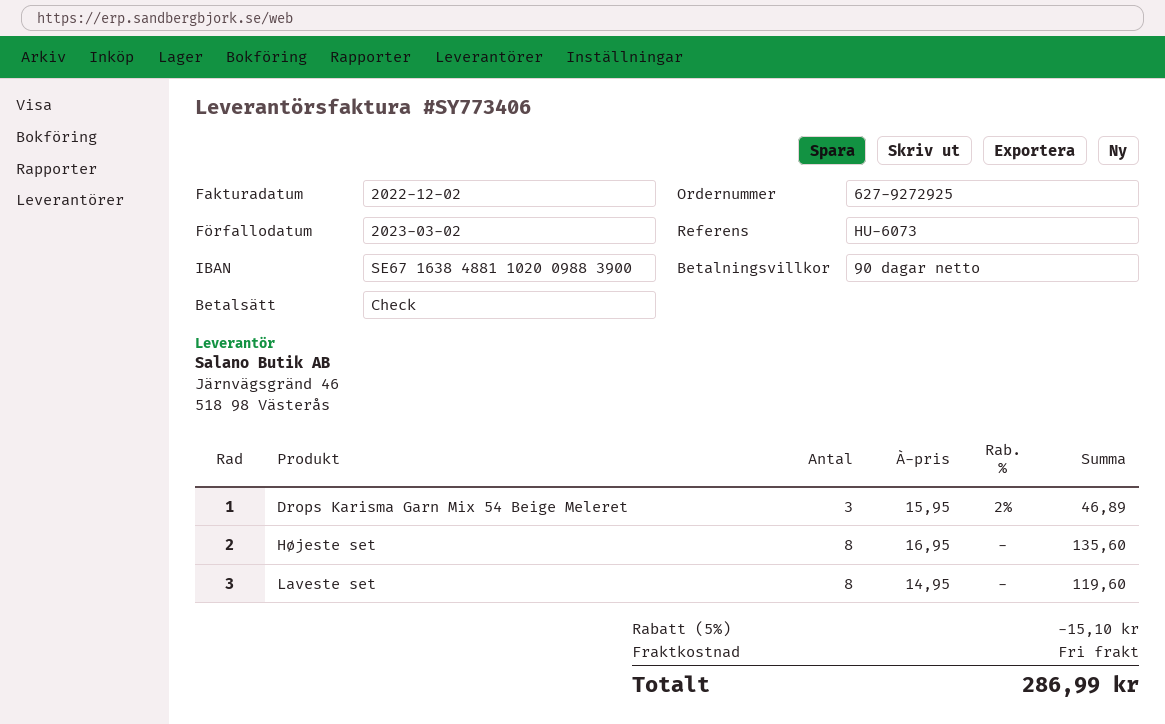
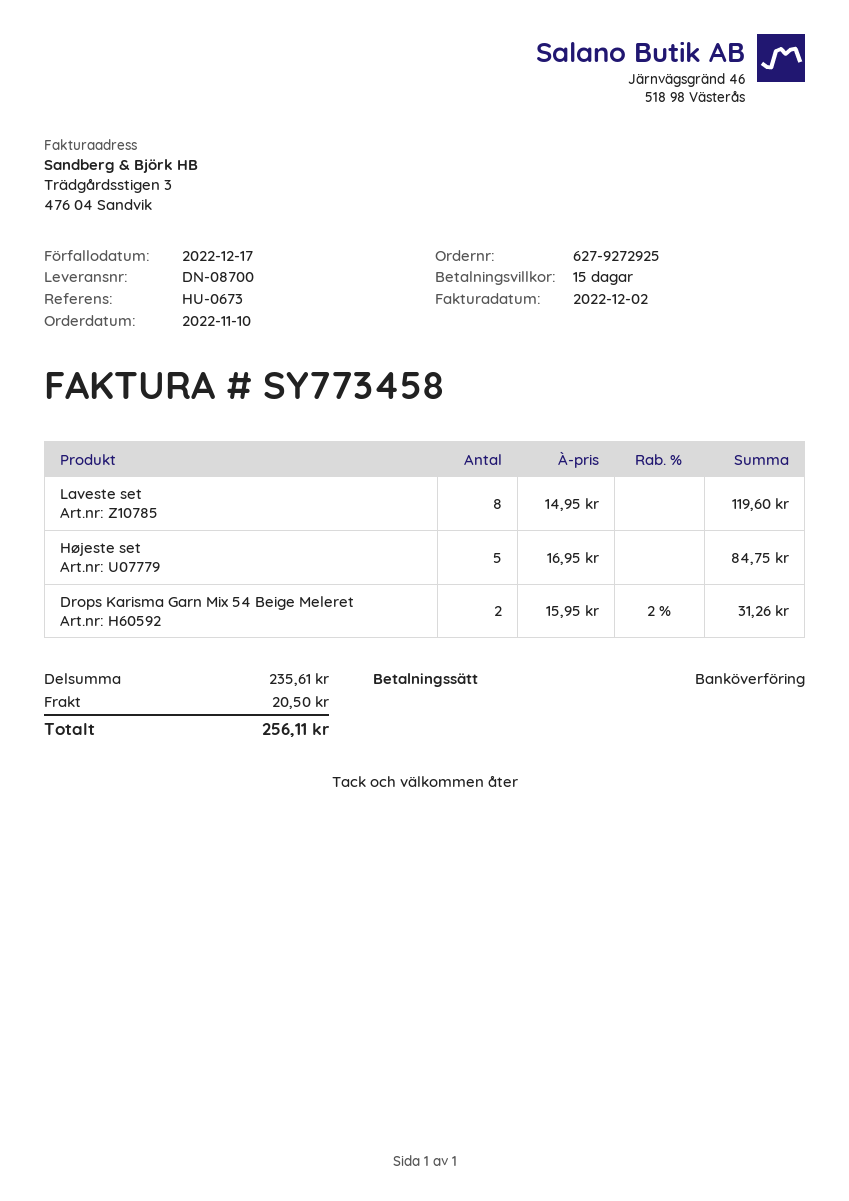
invoice number: SY773406 -> SY773458
payment terms: 90 days -> 15 days
due date: 2023-03-02 -> 2022-12-17
reference: HU-6073 -> HU-0673
payment method: cheque -> bank transfer
Drops Karisma Garn Mix 54 Beige Meleret: 3 x 15.95 - 2% = 46.89 -> 2 x 15.95 - 2% = 31.26
Højeste set: 8 x 16.95 = 135.60 -> 5 x 16.95 = 84.75
discount: 5% = 15.10 -> none
shipping: 0.00 -> 20.50
total: 286.99 -> 256.11

